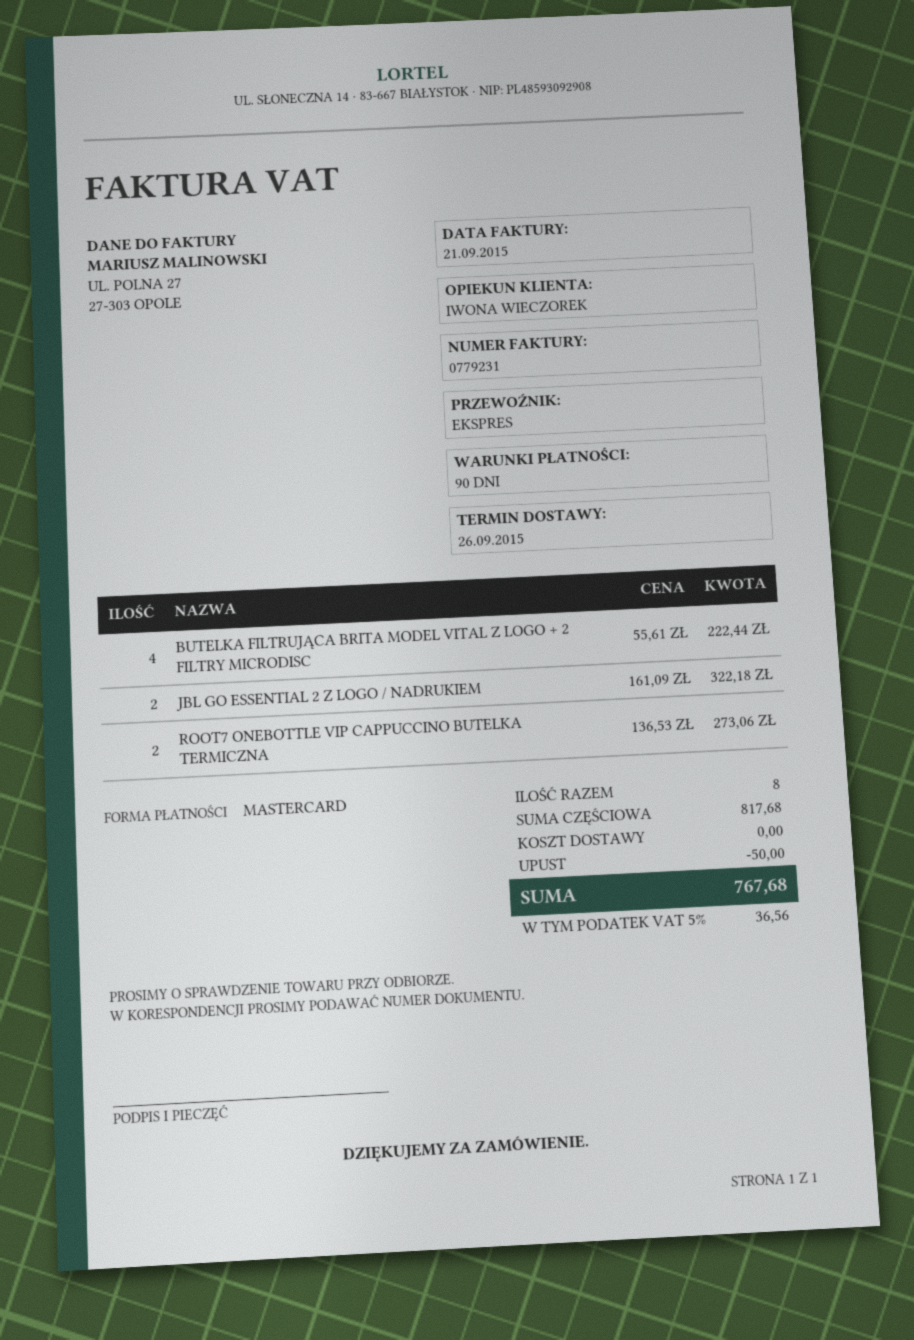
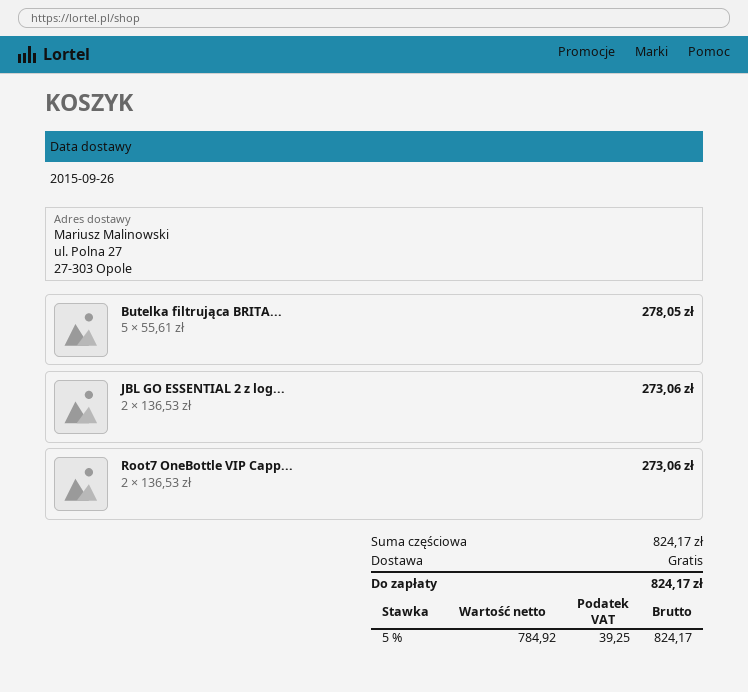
BUTELKA FILTRUJĄCA BRITA MODEL VITAL Z LOGO + 2 FILTRY MICRODISC: 4 x 55.61 = 222.44 -> 5 x 55.61 = 278.05
JBL GO ESSENTIAL 2 Z LOGO / NADRUKIEM: 2 x 161.09 = 322.18 -> 2 x 136.53 = 273.06
subtotal: 817.68 -> 824.17
discount: 50.00 -> none
tax: 5% = 36.56 -> 5% = 39.25
total: 767.68 -> 824.17

